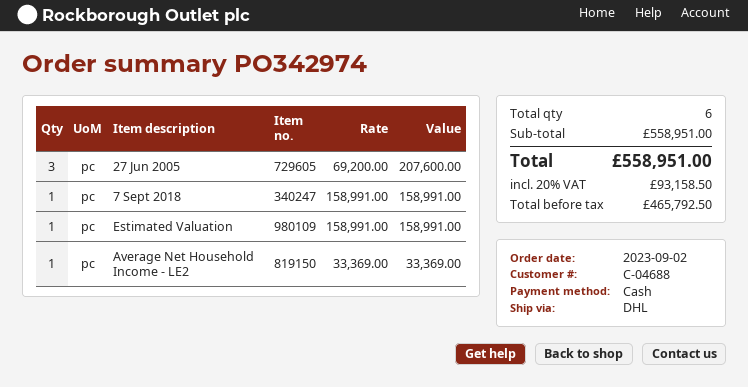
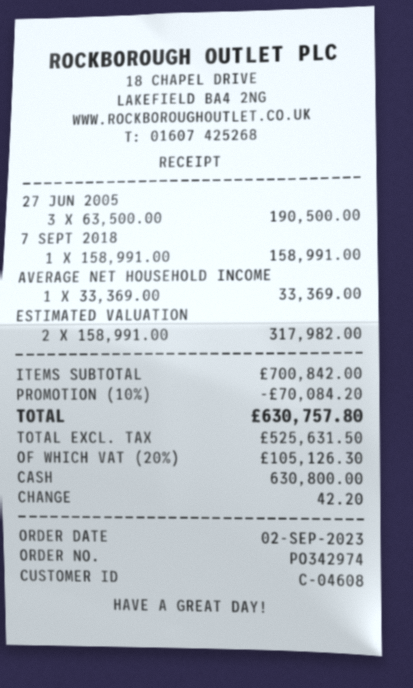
customer number: C-04688 -> C-04608
27 Jun 2005: 3 x 69200.00 = 207600.00 -> 3 x 63500.00 = 190500.00
Estimated Valuation: 1 x 158991.00 = 158991.00 -> 2 x 158991.00 = 317982.00
subtotal: 558951.00 -> 700842.00
discount: none -> 10% = 70084.20
net: 465792.50 -> 525631.50
tax: 20% = 93158.50 -> 20% = 105126.30
total: 558951.00 -> 630757.80

